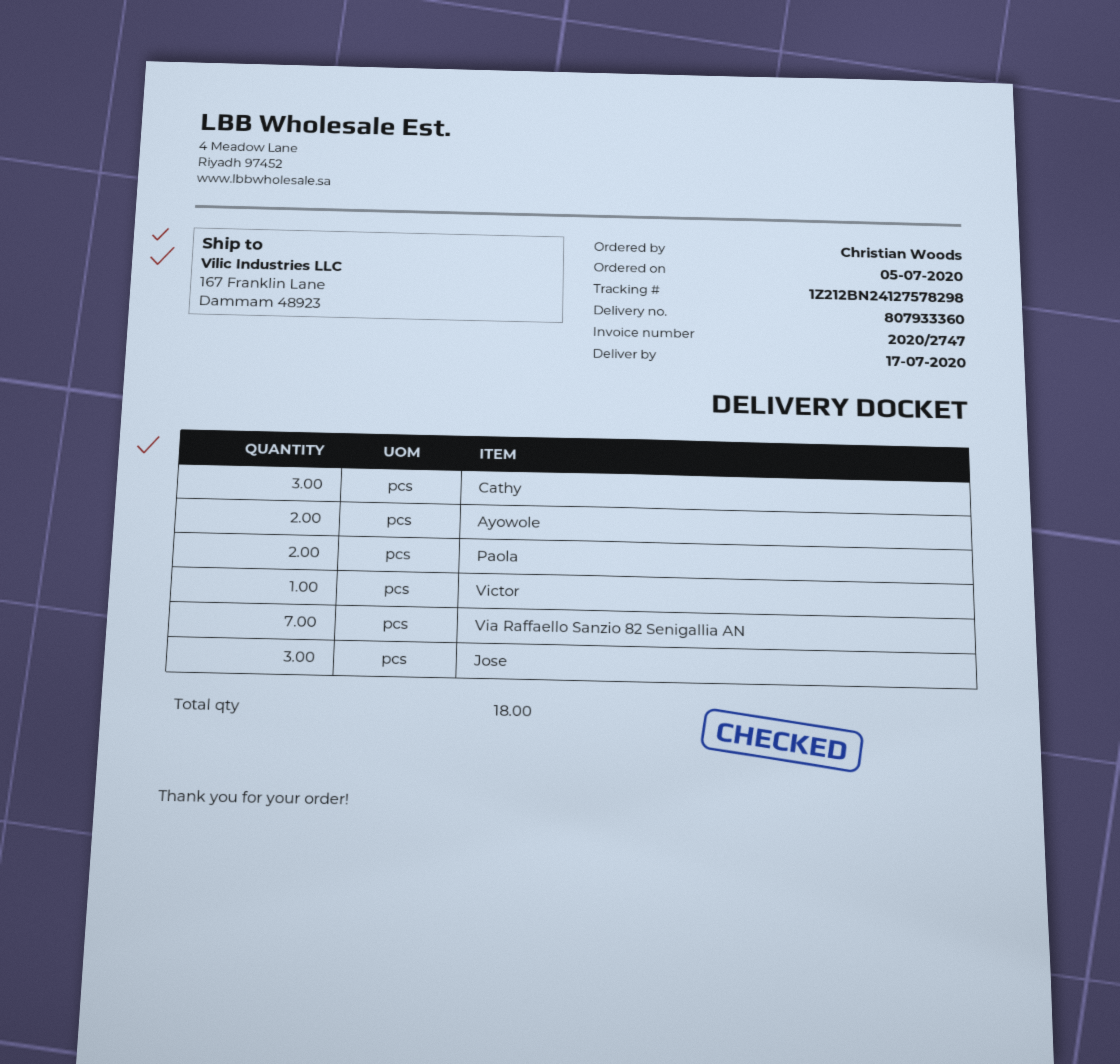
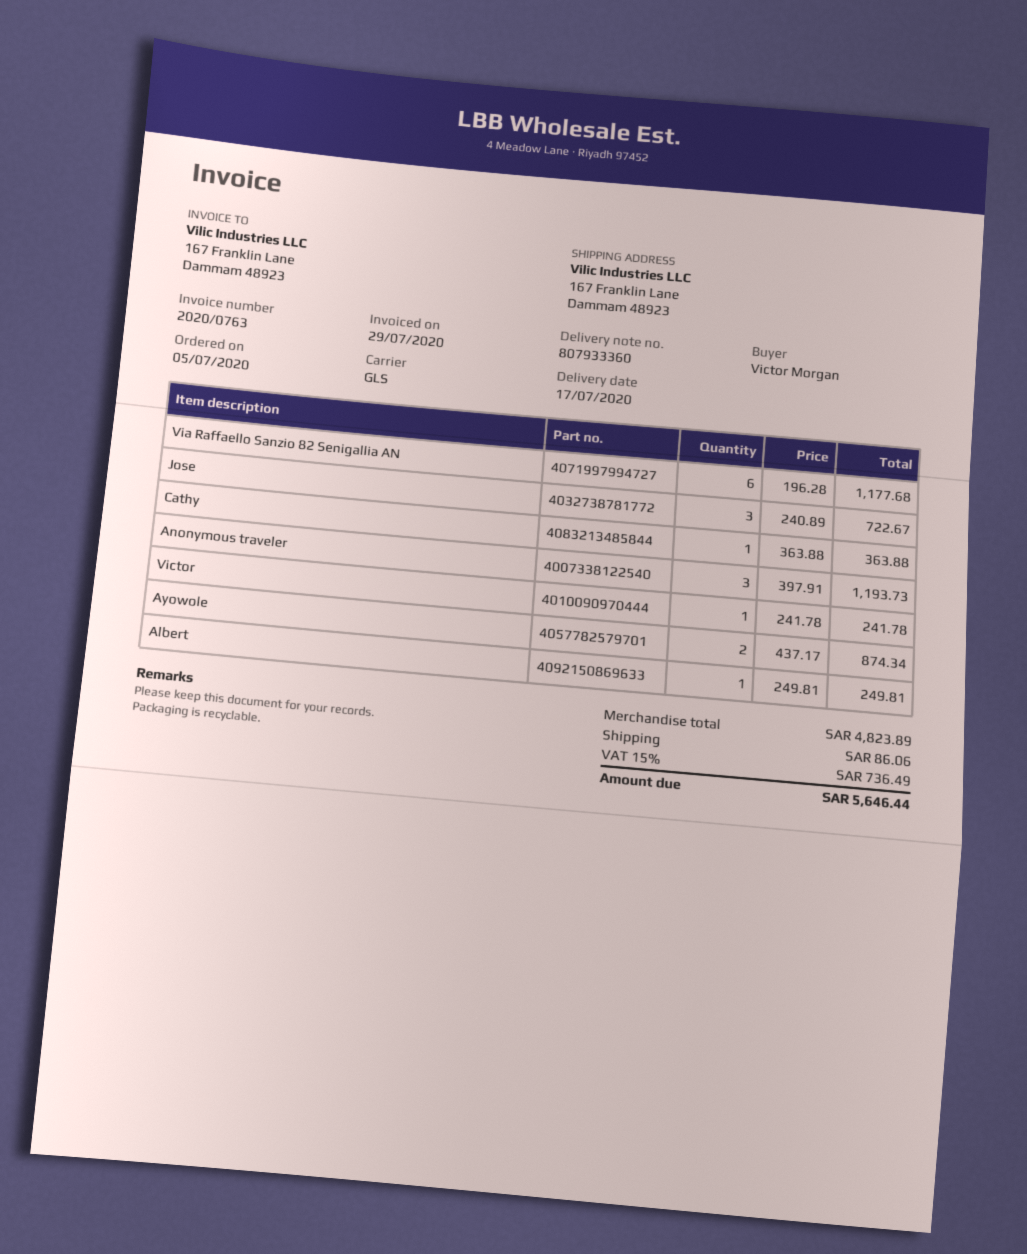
invoice number: 2020/2747 -> 2020/0763
ordered by: Christian Woods -> Victor Morgan
Cathy: 3 -> 1
Paola: 2 -> none
Via Raffaello Sanzio 82 Senigallia AN: 7 -> 6
Anonymous traveler: none -> 3
Albert: none -> 1

